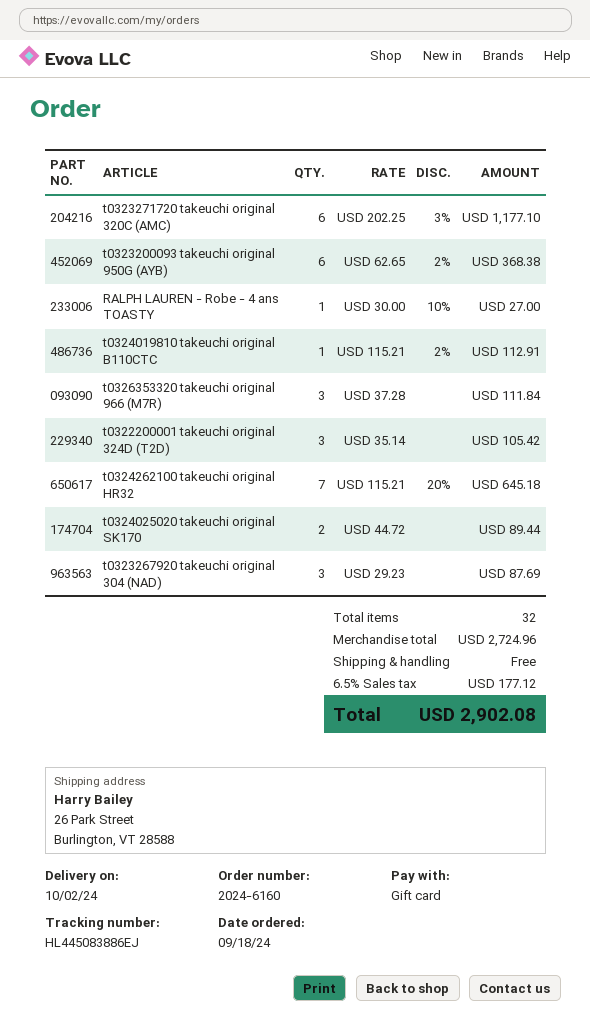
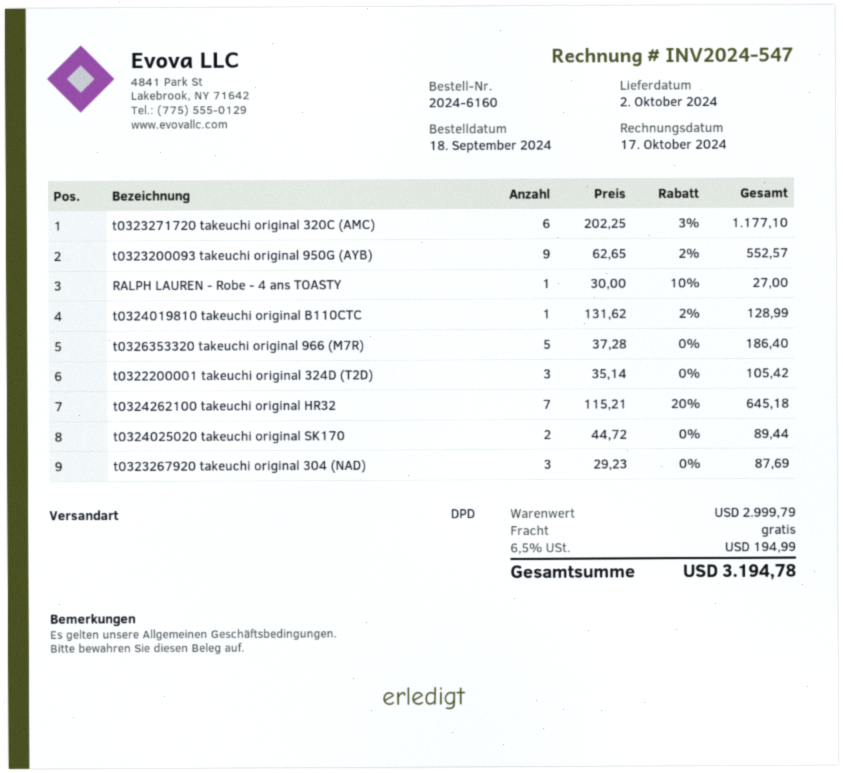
t0323200093 takeuchi original 950G (AYB): 6 x 62.65 - 2% = 368.38 -> 9 x 62.65 - 2% = 552.57
t0324019810 takeuchi original B110CTC: 1 x 115.21 - 2% = 112.91 -> 1 x 131.62 - 2% = 128.99
t0326353320 takeuchi original 966 (M7R): 3 x 37.28 = 111.84 -> 5 x 37.28 = 186.40
subtotal: 2724.96 -> 2999.79
tax: 6.5% = 177.12 -> 6.5% = 194.99
total: 2902.08 -> 3194.78

